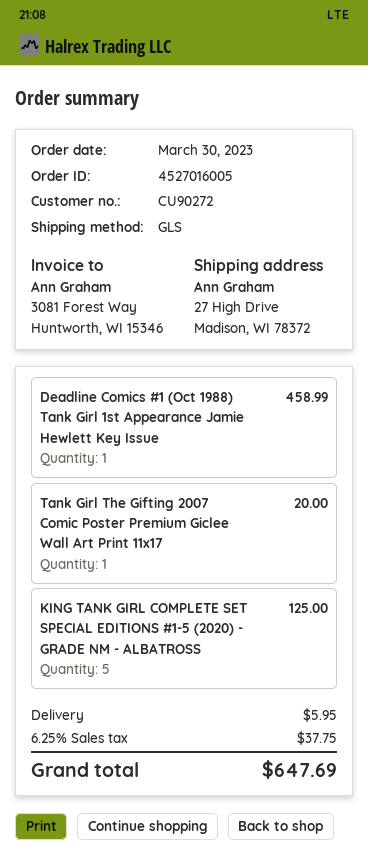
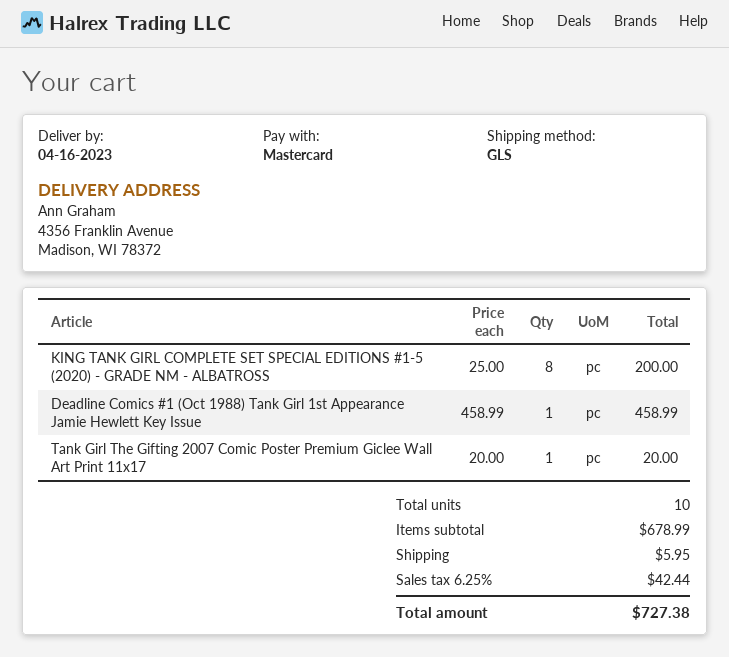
ship to: 27 High Drive, Madison, WI 78372 -> 4356 Franklin Avenue, Madison, WI 78372
KING TANK GIRL COMPLETE SET SPECIAL EDITIONS #1-5 (2020) - GRADE NM - ALBATROSS: 5 for 125.00 -> 8 for 200.00
tax: 6.25% = 37.75 -> 6.25% = 42.44
total: 647.69 -> 727.38

